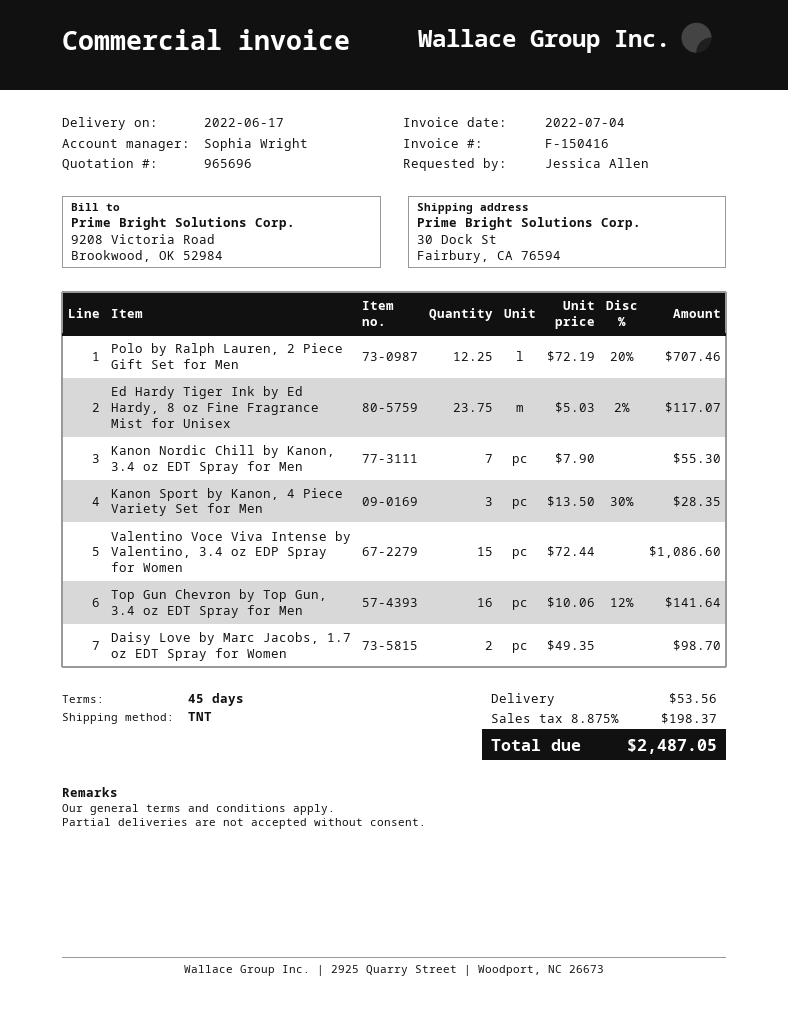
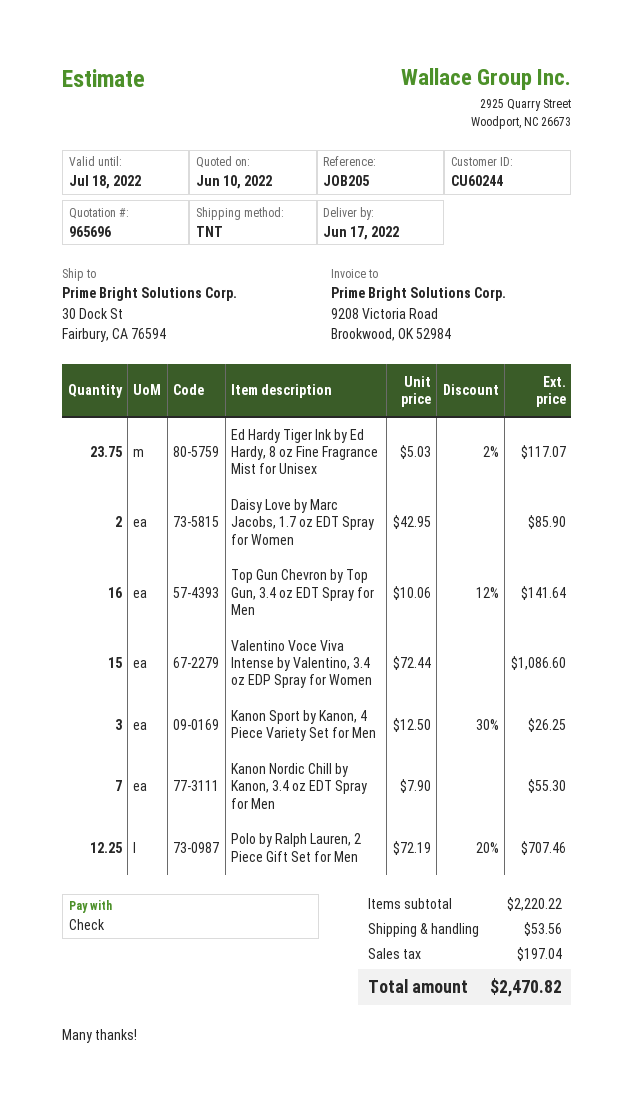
Kanon Sport by Kanon, 4 Piece Variety Set for Men: 3 x 13.50 - 30% = 28.35 -> 3 x 12.50 - 30% = 26.25
Daisy Love by Marc Jacobs, 1.7 oz EDT Spray for Women: 2 x 49.35 = 98.70 -> 2 x 42.95 = 85.90
tax: 198.37 -> 197.04
total: 2487.05 -> 2470.82

